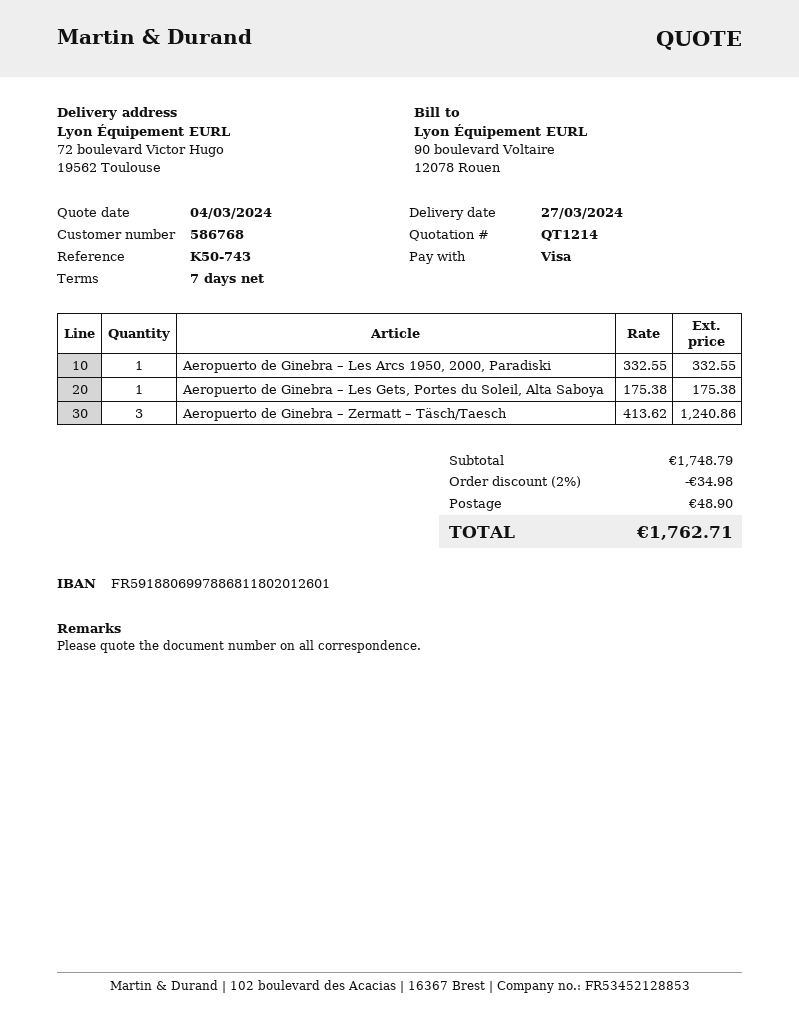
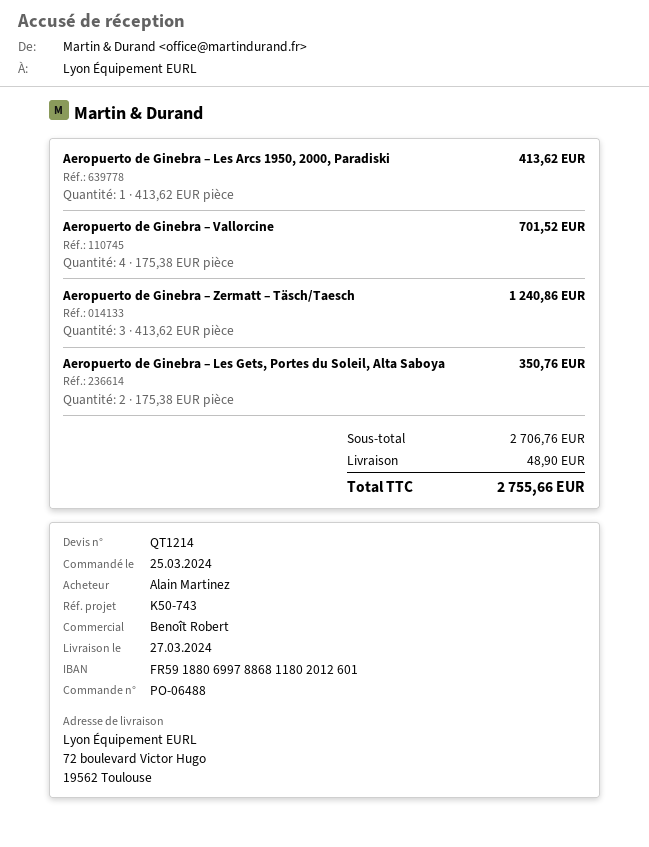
Aeropuerto de Ginebra – Les Arcs 1950, 2000, Paradiski: 1 x 332.55 = 332.55 -> 1 x 413.62 = 413.62
Aeropuerto de Ginebra – Les Gets, Portes du Soleil, Alta Saboya: 1 x 175.38 = 175.38 -> 2 x 175.38 = 350.76
Aeropuerto de Ginebra – Vallorcine: none -> 4 x 175.38 = 701.52
subtotal: 1748.79 -> 2706.76
discount: 2% = 34.98 -> none
total: 1762.71 -> 2755.66

